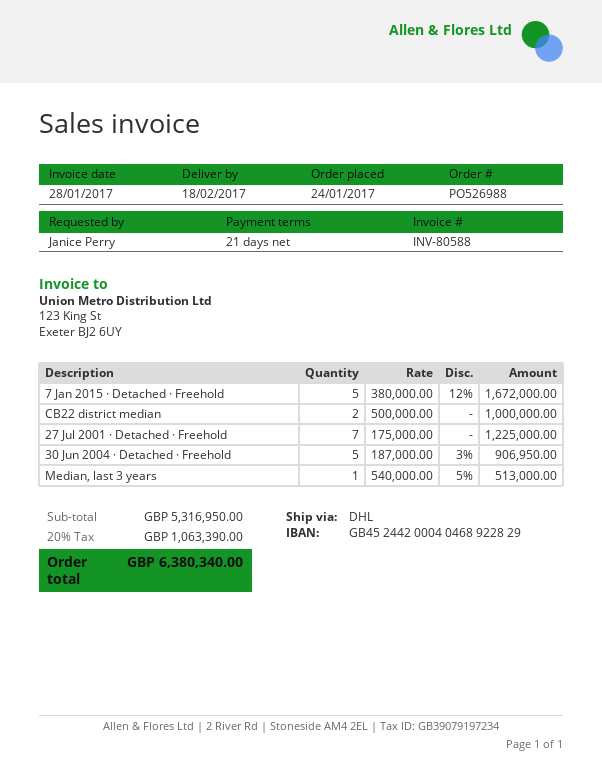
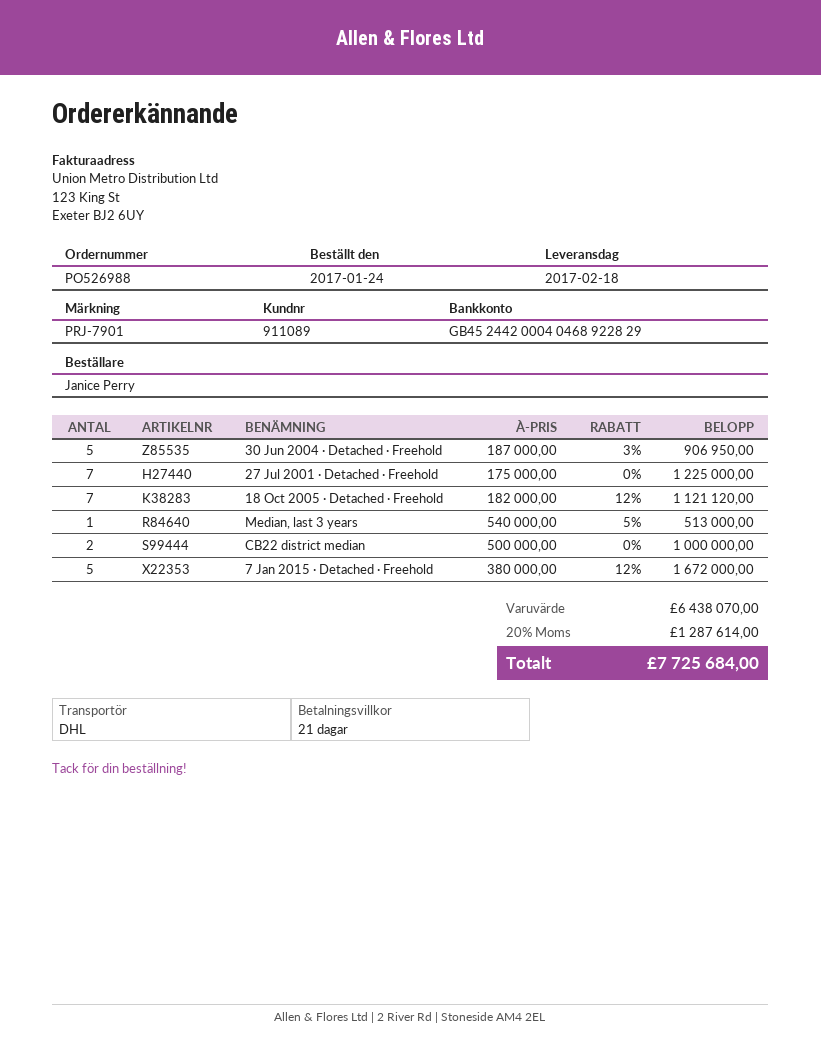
18 Oct 2005 · Detached · Freehold: none -> 7 x 182000.00 - 12% = 1121120.00
subtotal: 5316950.00 -> 6438070.00
tax: 20% = 1063390.00 -> 20% = 1287614.00
total: 6380340.00 -> 7725684.00

